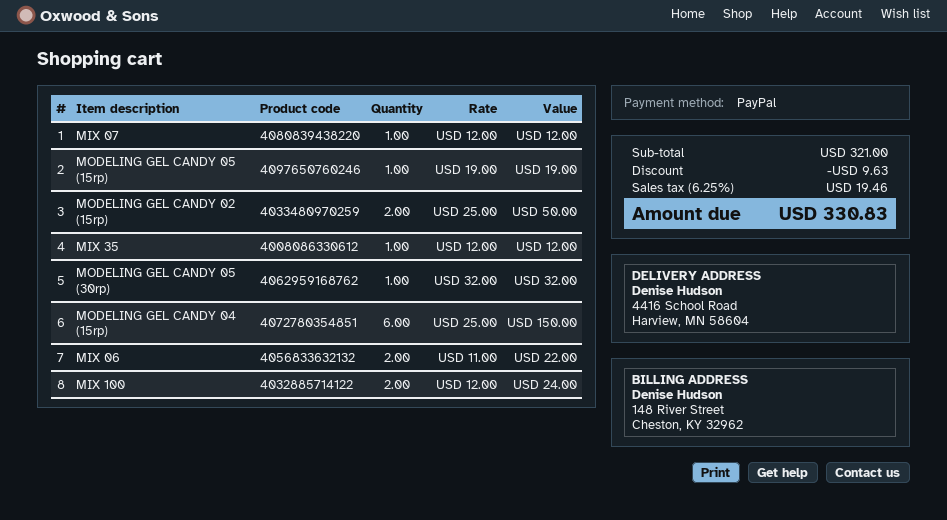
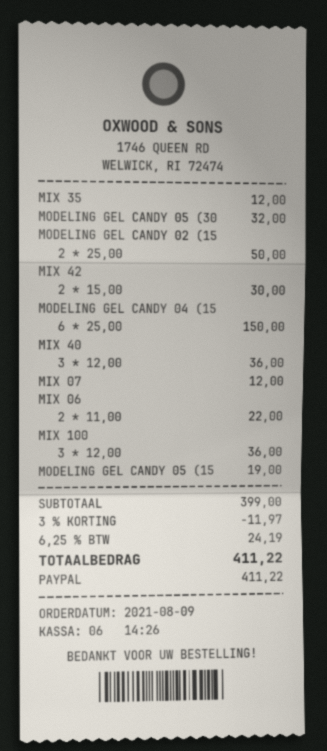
MIX 100: 2 x 12.00 = 24.00 -> 3 x 12.00 = 36.00
MIX 42: none -> 2 x 15.00 = 30.00
MIX 40: none -> 3 x 12.00 = 36.00
subtotal: 321.00 -> 399.00
discount: 9.63 -> 11.97
tax: 6.25% = 19.46 -> 6.25% = 24.19
total: 330.83 -> 411.22

